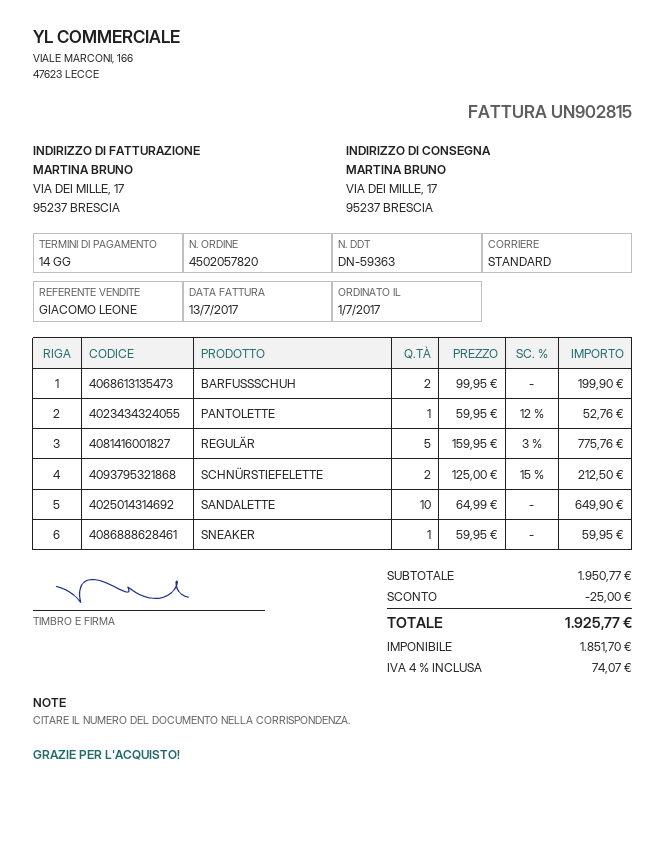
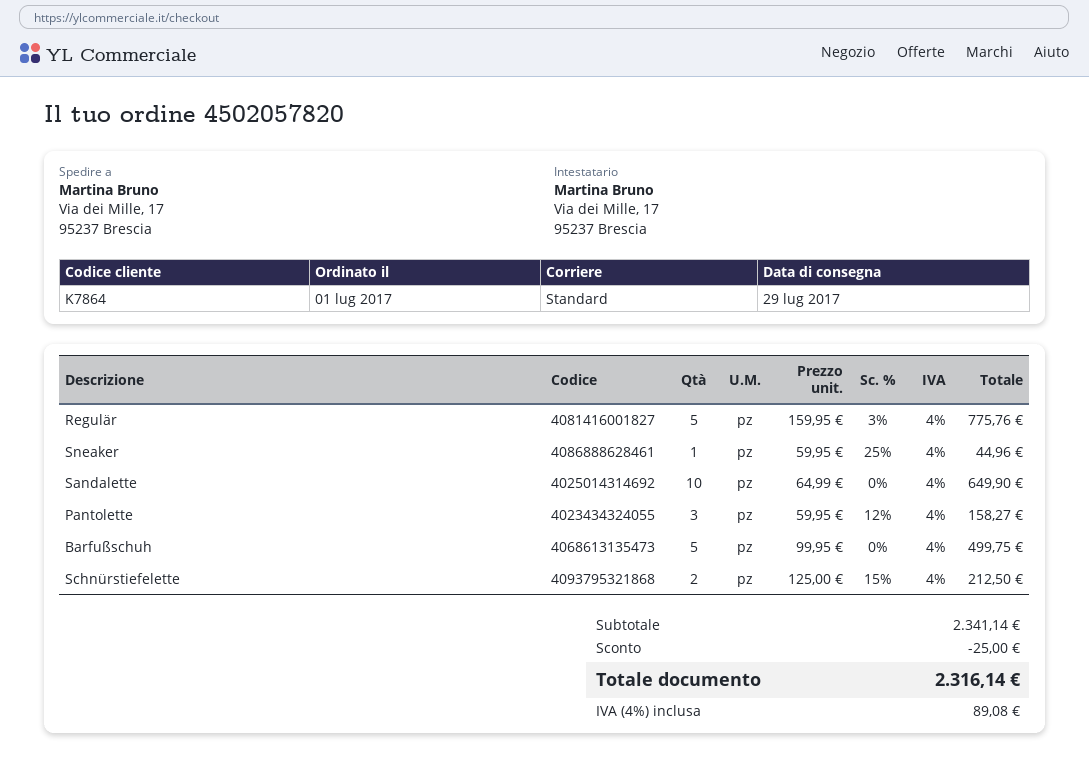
BARFUSSSCHUH: 2 x 99.95 = 199.90 -> 5 x 99.95 = 499.75
PANTOLETTE: 1 x 59.95 - 12% = 52.76 -> 3 x 59.95 - 12% = 158.27
SNEAKER: 1 x 59.95 = 59.95 -> 1 x 59.95 - 25% = 44.96
subtotal: 1950.77 -> 2341.14
tax: 4% = 74.07 -> 4% = 89.08
total: 1925.77 -> 2316.14

